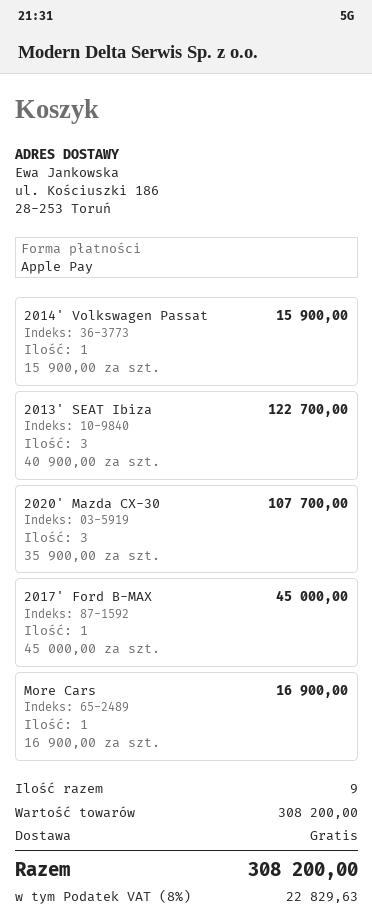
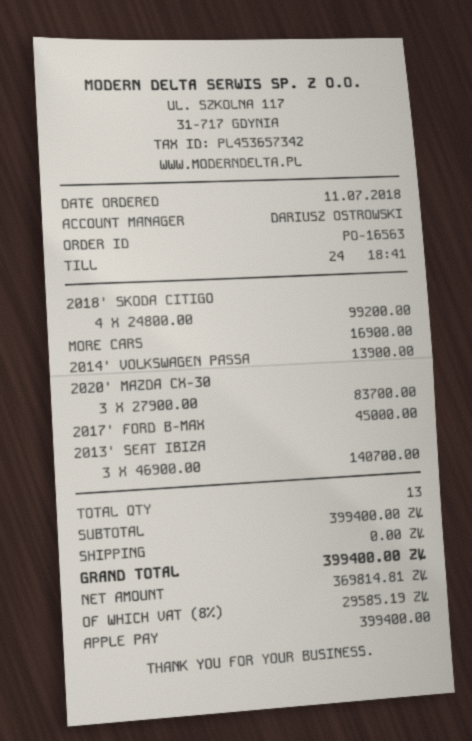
2014' Volkswagen Passat: 1 x 15900.00 = 15900.00 -> 1 x 13900.00 = 13900.00
2013' SEAT Ibiza: 3 x 40900.00 = 122700.00 -> 3 x 46900.00 = 140700.00
2020' Mazda CX-30: 3 x 35900.00 = 107700.00 -> 3 x 27900.00 = 83700.00
2018' SKODA CITIGO: none -> 4 x 24800.00 = 99200.00
total quantity: 9 -> 13
subtotal: 308200.00 -> 399400.00
tax: 8% = 22829.63 -> 8% = 29585.19
total: 308200.00 -> 399400.00

